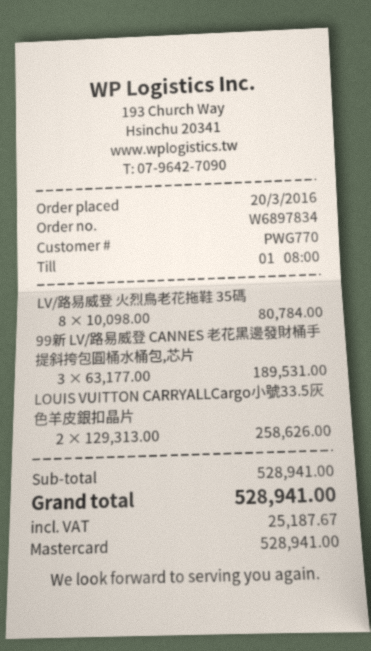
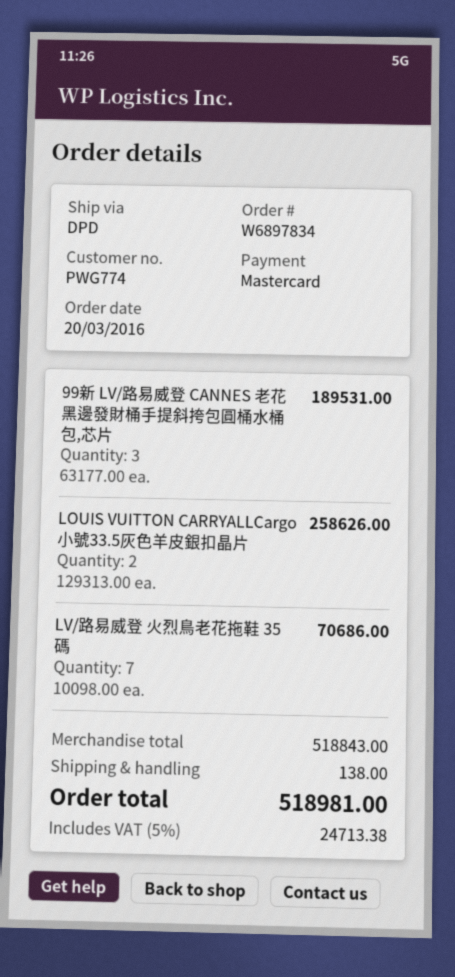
customer number: PWG770 -> PWG774
LV/路易威登 火烈鳥老花拖鞋 35碼: 8 x 10098.00 = 80784.00 -> 7 x 10098.00 = 70686.00
subtotal: 528941.00 -> 518843.00
shipping: none -> 138.00
tax: 25187.67 -> 24713.38
total: 528941.00 -> 518981.00

